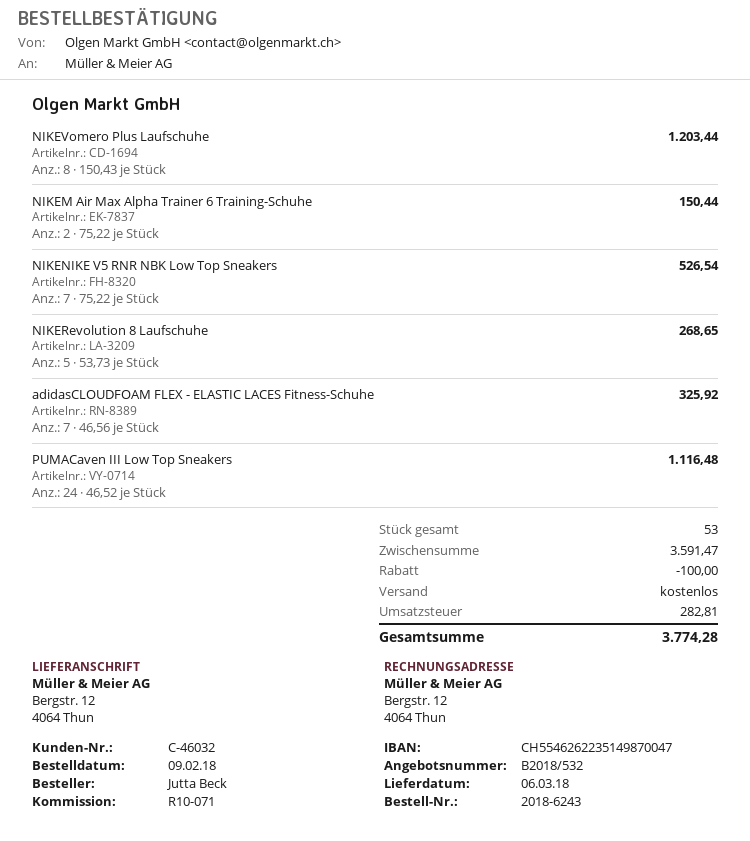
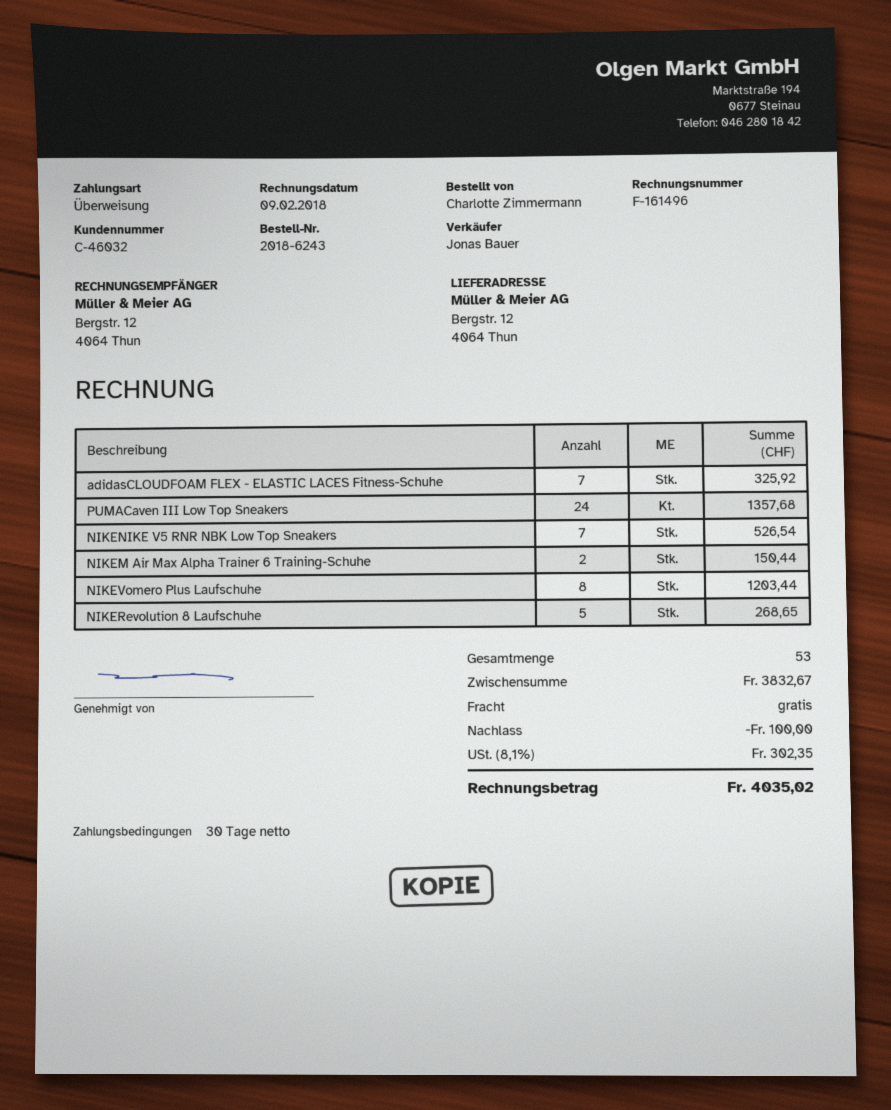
ordered by: Jutta Beck -> Charlotte Zimmermann
PUMACaven III Low Top Sneakers: 24 for 1116.48 -> 24 for 1357.68
subtotal: 3591.47 -> 3832.67
tax: 282.81 -> 302.35
total: 3774.28 -> 4035.02

